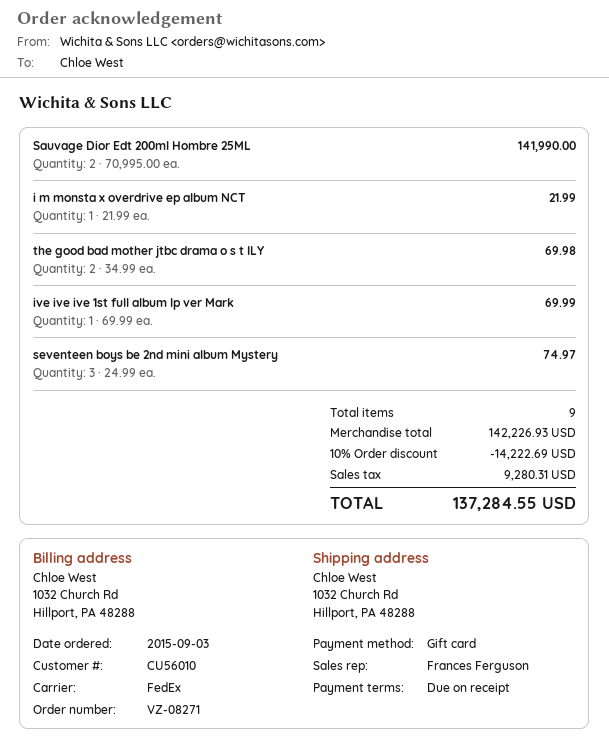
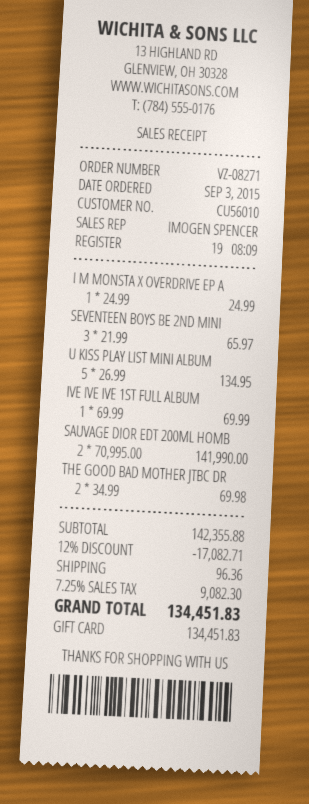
sales rep: Frances Ferguson -> IMOGEN SPENCER
i m monsta x overdrive ep album NCT: 1 x 21.99 = 21.99 -> 1 x 24.99 = 24.99
seventeen boys be 2nd mini album Mystery: 3 x 24.99 = 74.97 -> 3 x 21.99 = 65.97
U KISS PLAY LIST MINI ALBUM: none -> 5 x 26.99 = 134.95
subtotal: 142226.93 -> 142355.88
discount: 10% = 14222.69 -> 12% = 17082.71
shipping: none -> 96.36
tax: 9280.31 -> 9082.30
total: 137284.55 -> 134451.83

